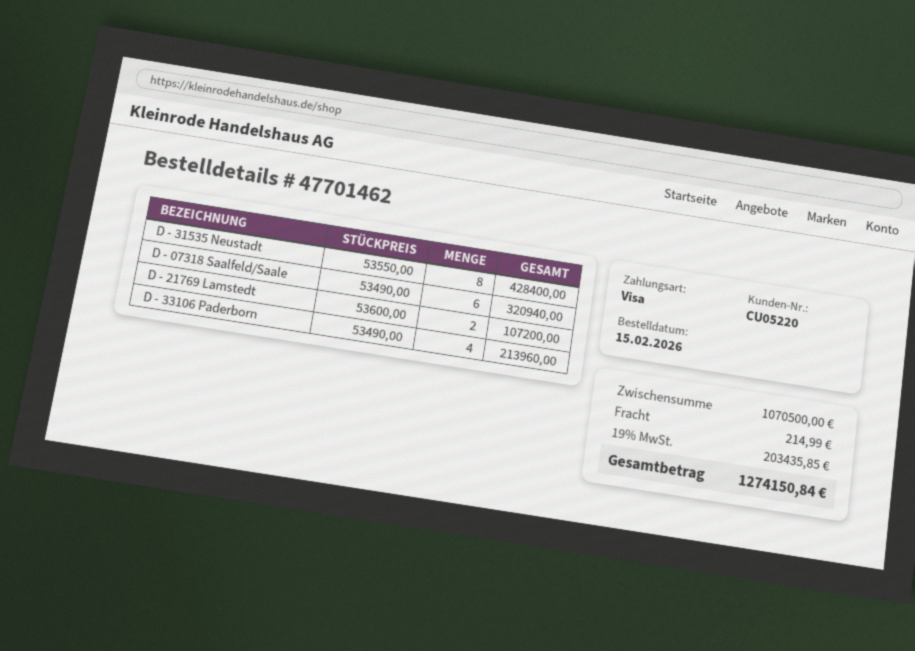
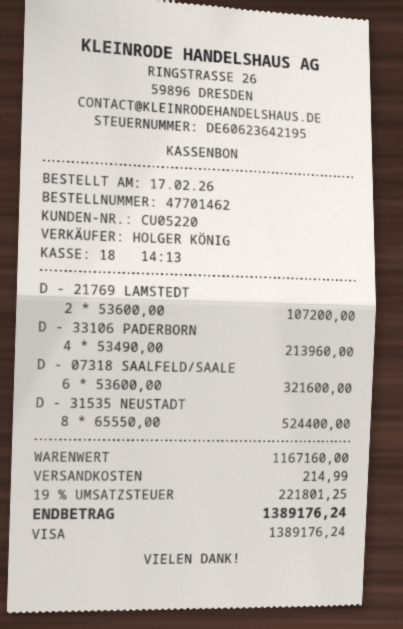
order date: 2026-02-15 -> 2026-02-17
D - 31535 Neustadt: 8 x 53550.00 = 428400.00 -> 8 x 65550.00 = 524400.00
D - 07318 Saalfeld/Saale: 6 x 53490.00 = 320940.00 -> 6 x 53600.00 = 321600.00
subtotal: 1070500.00 -> 1167160.00
tax: 19% = 203435.85 -> 19% = 221801.25
total: 1274150.84 -> 1389176.24

